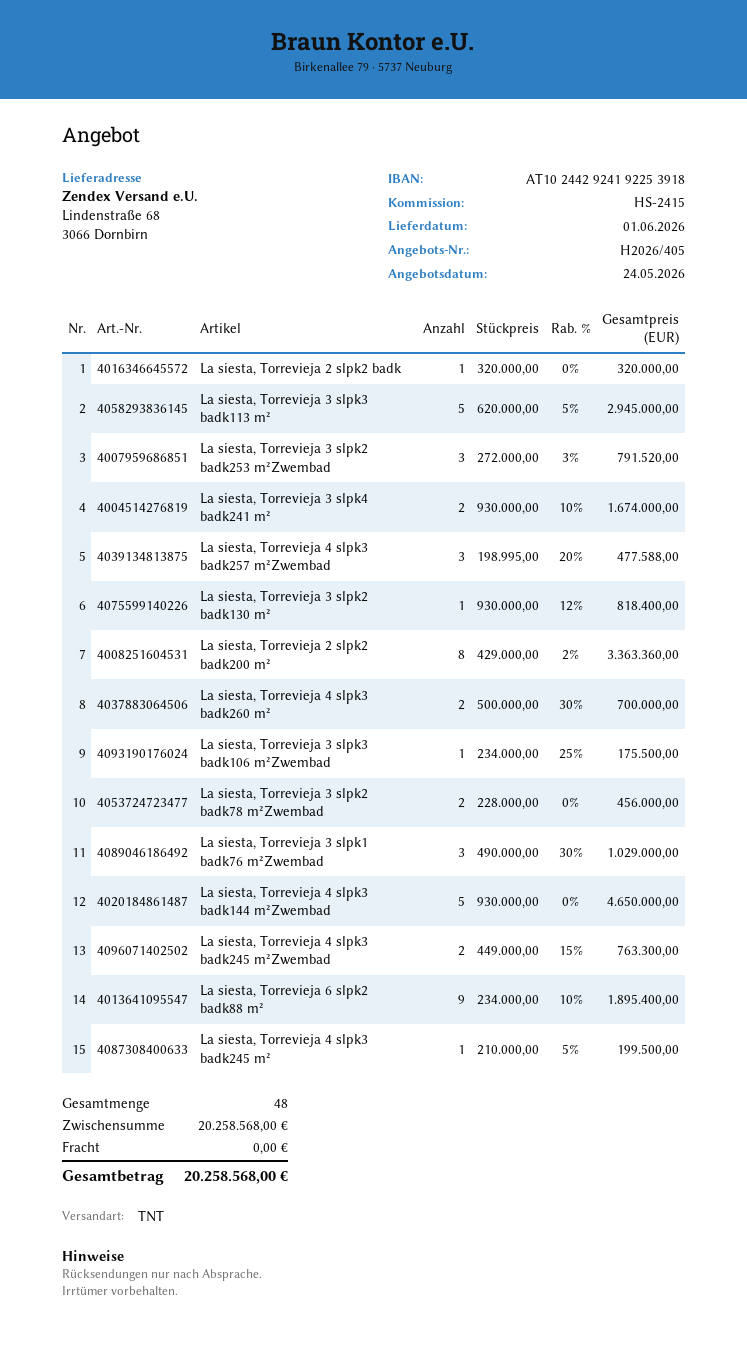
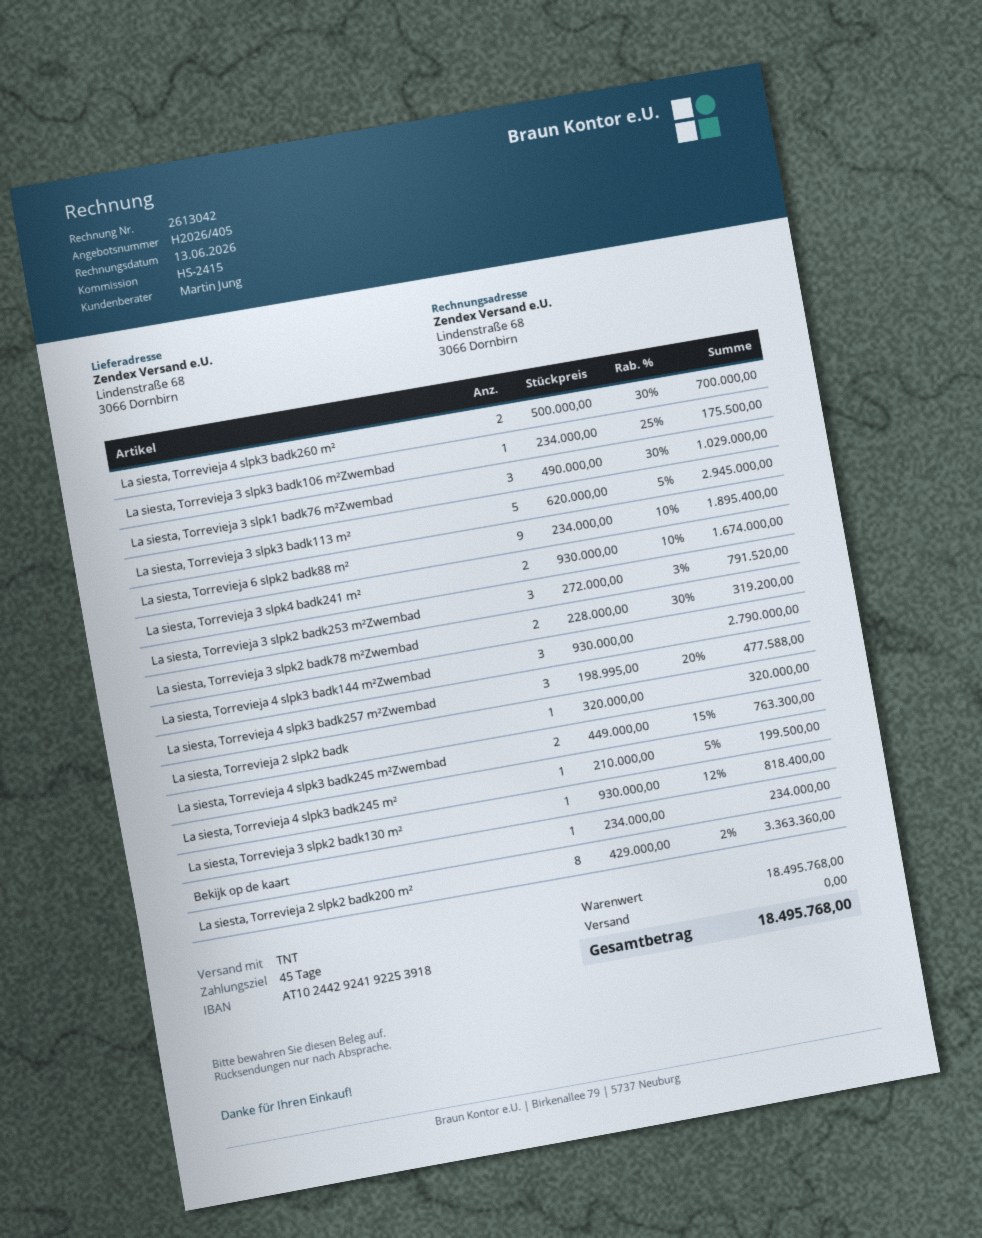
La siesta, Torrevieja 3 slpk2 badk78 m²Zwembad: 2 x 228000.00 = 456000.00 -> 2 x 228000.00 - 30% = 319200.00
La siesta, Torrevieja 4 slpk3 badk144 m²Zwembad: 5 x 930000.00 = 4650000.00 -> 3 x 930000.00 = 2790000.00
Bekijk op de kaart: none -> 1 x 234000.00 = 234000.00
subtotal: 20258568.00 -> 18495768.00
total: 20258568.00 -> 18495768.00

